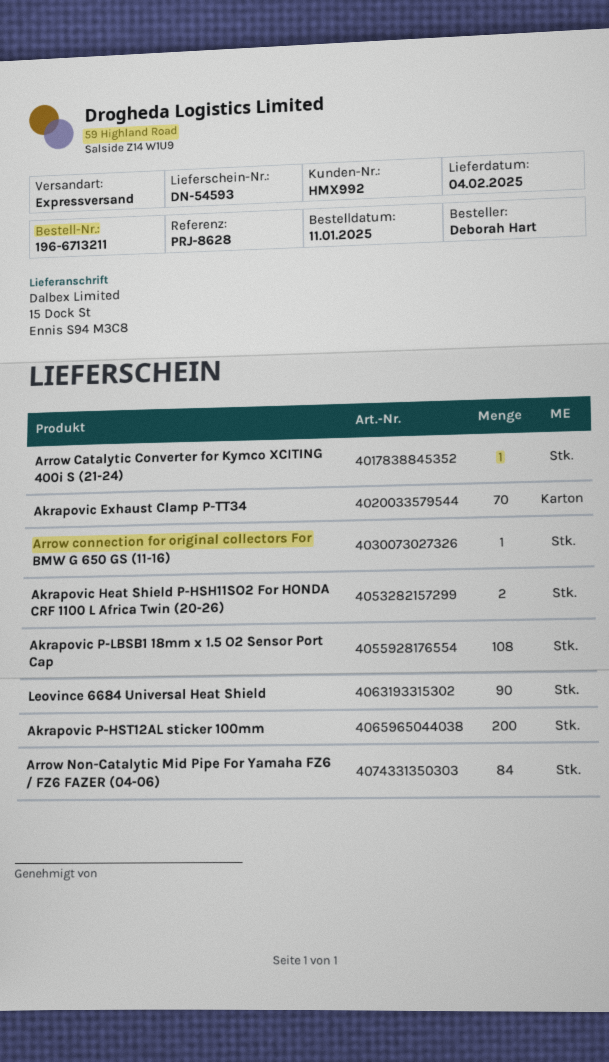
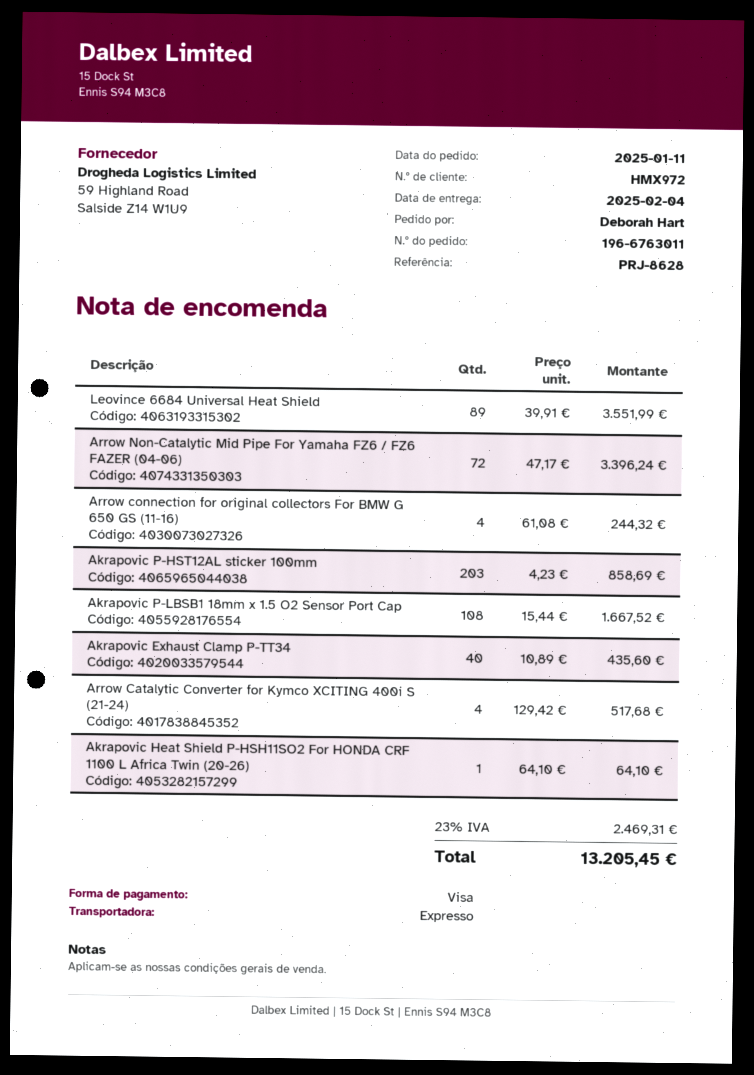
order number: 196-6713211 -> 196-6763011
customer number: HMX992 -> HMX972
Arrow Catalytic Converter for Kymco XCITING 400i S (21-24): 1 -> 4
Akrapovic Exhaust Clamp P-TT34: 70 -> 40
Arrow connection for original collectors For BMW G 650 GS (11-16): 1 -> 4
Akrapovic Heat Shield P-HSH11SO2 For HONDA CRF 1100 L Africa Twin (20-26): 2 -> 1
Leovince 6684 Universal Heat Shield: 90 -> 89
Akrapovic P-HST12AL sticker 100mm: 200 -> 203
Arrow Non-Catalytic Mid Pipe For Yamaha FZ6 / FZ6 FAZER (04-06): 84 -> 72

